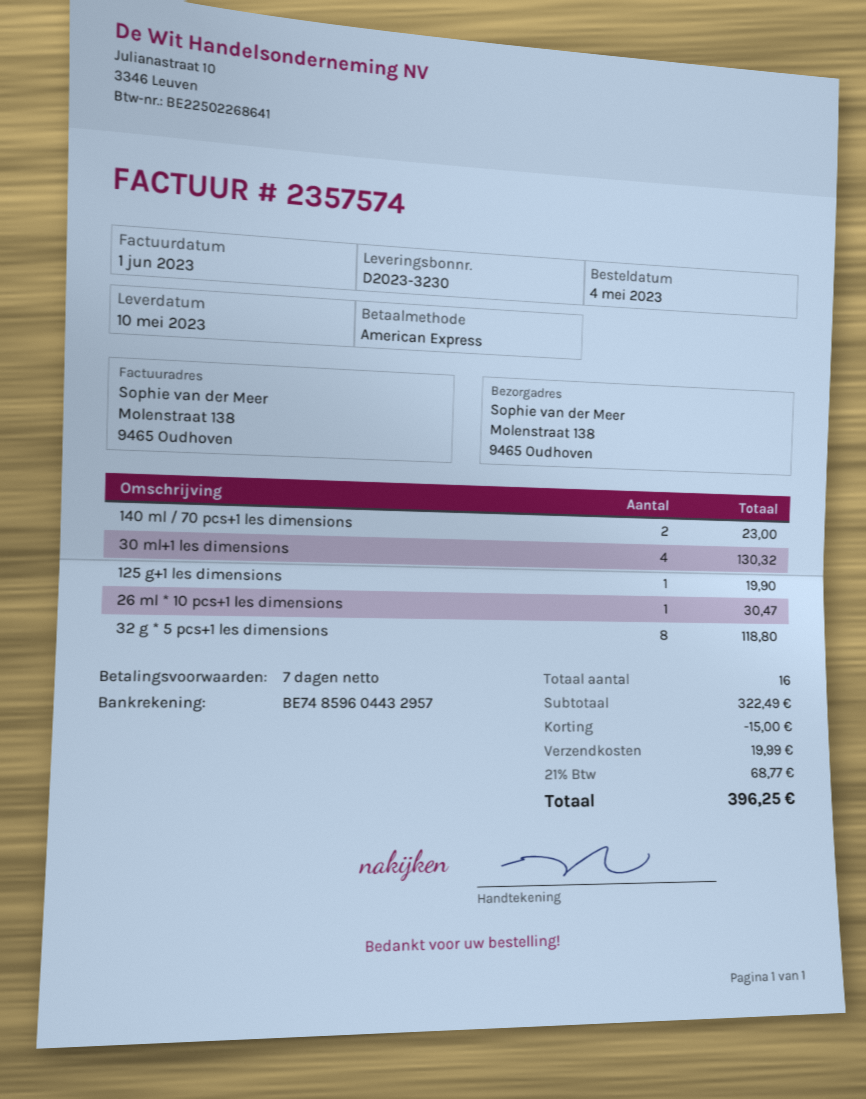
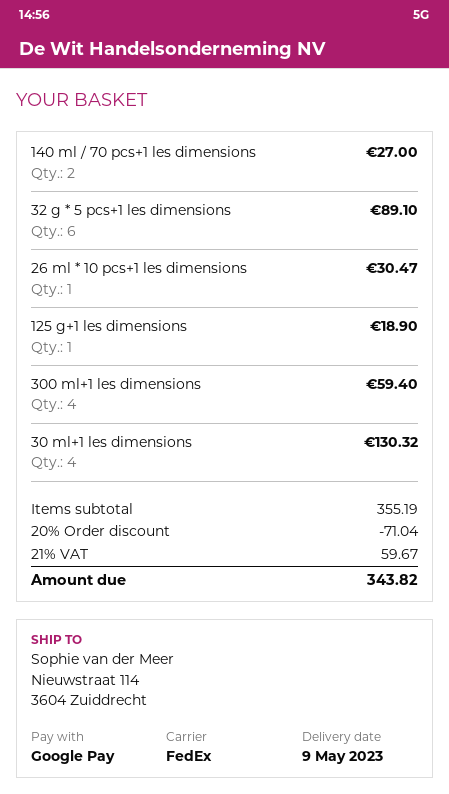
delivery date: 2023-05-10 -> 2023-05-09
payment method: American Express -> Google Pay
ship to: Molenstraat 138, 9465 Oudhoven -> Nieuwstraat 114, 3604 Zuiddrecht
140 ml / 70 pcs+1 les dimensions: 2 for 23.00 -> 2 for 27.00
125 g+1 les dimensions: 1 for 19.90 -> 1 for 18.90
32 g * 5 pcs+1 les dimensions: 8 for 118.80 -> 6 for 89.10
300 ml+1 les dimensions: none -> 4 for 59.40
subtotal: 322.49 -> 355.19
discount: 15.00 -> 71.04
shipping: 19.99 -> none
tax: 21% = 68.77 -> 21% = 59.67
total: 396.25 -> 343.82

